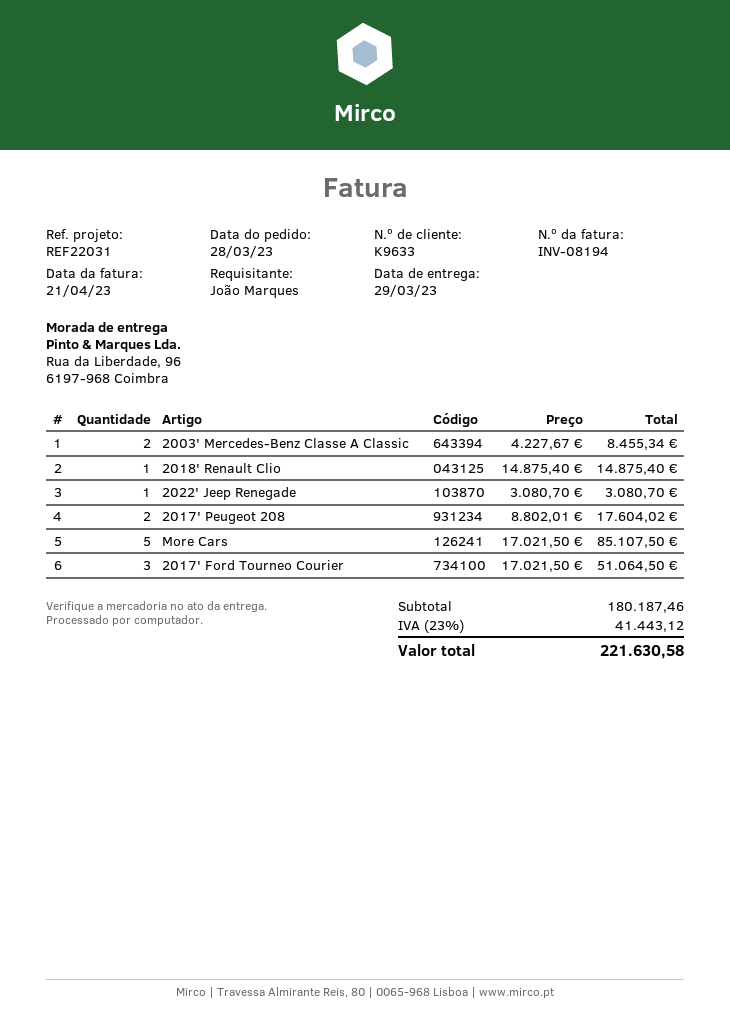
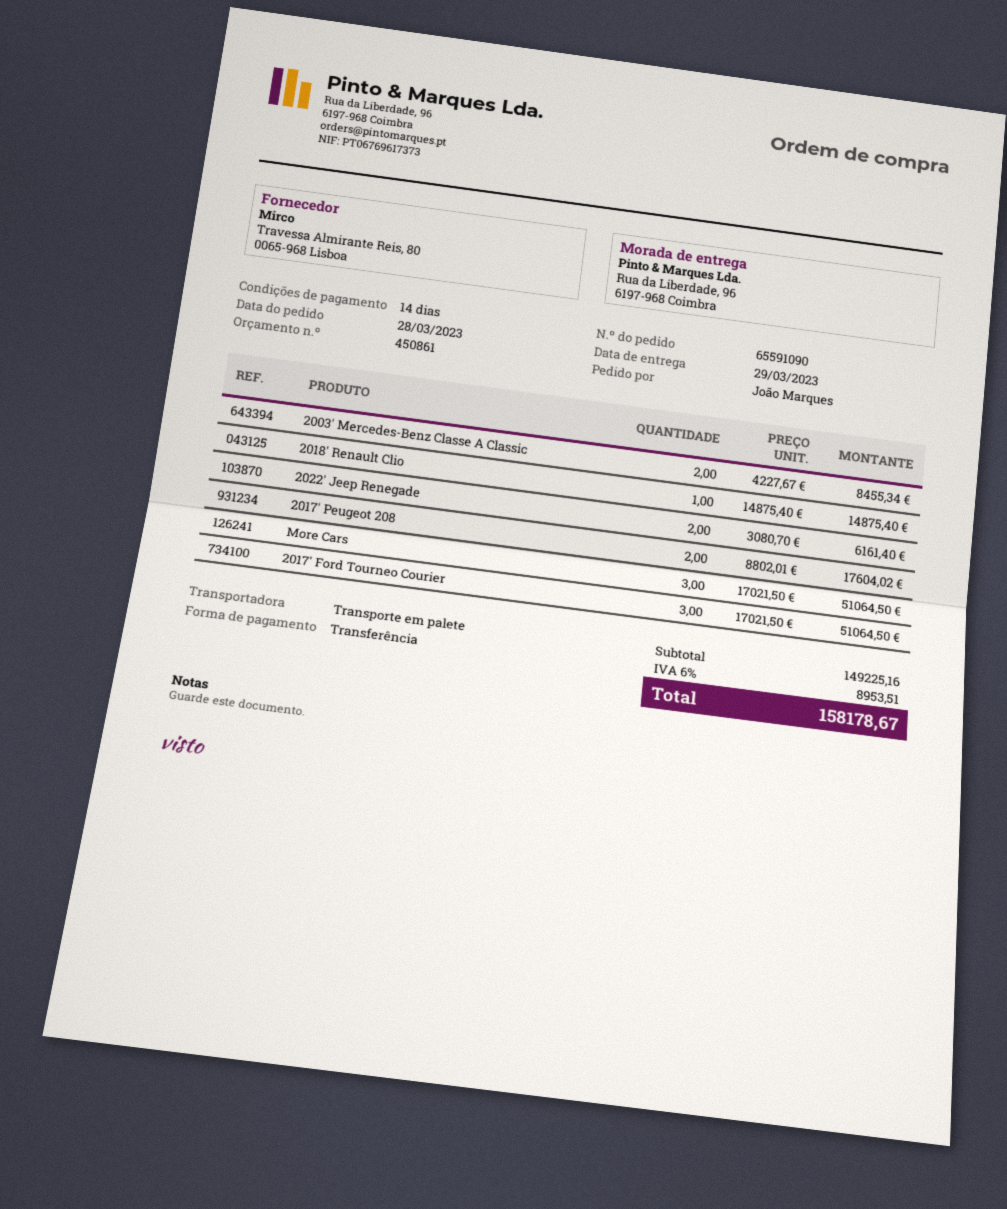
2022' Jeep Renegade: 1 x 3080.70 = 3080.70 -> 2 x 3080.70 = 6161.40
More Cars: 5 x 17021.50 = 85107.50 -> 3 x 17021.50 = 51064.50
subtotal: 180187.46 -> 149225.16
tax: 23% = 41443.12 -> 6% = 8953.51
total: 221630.58 -> 158178.67

